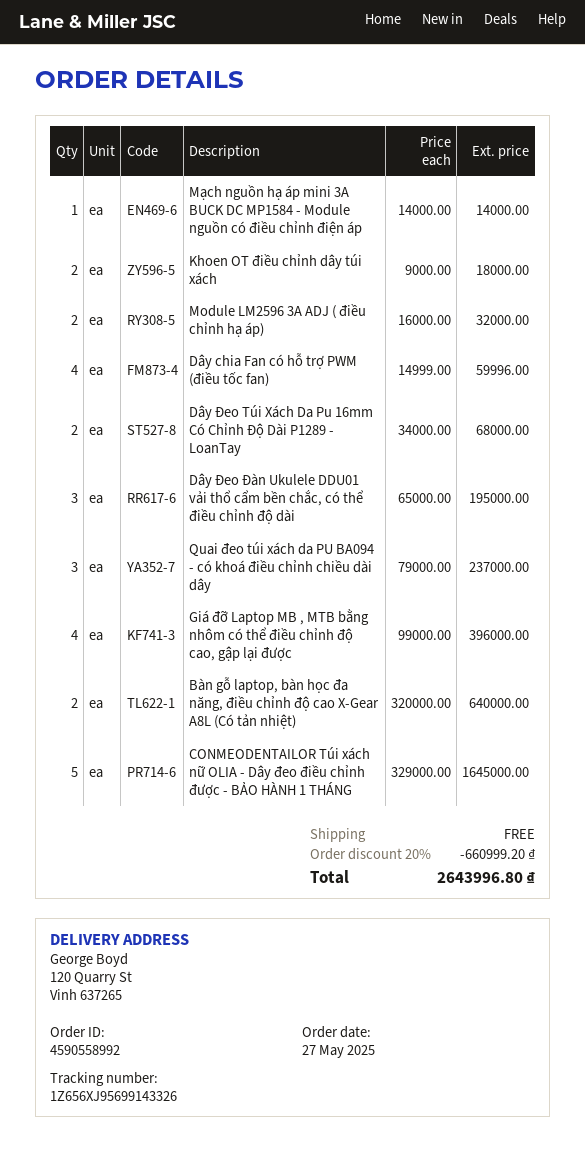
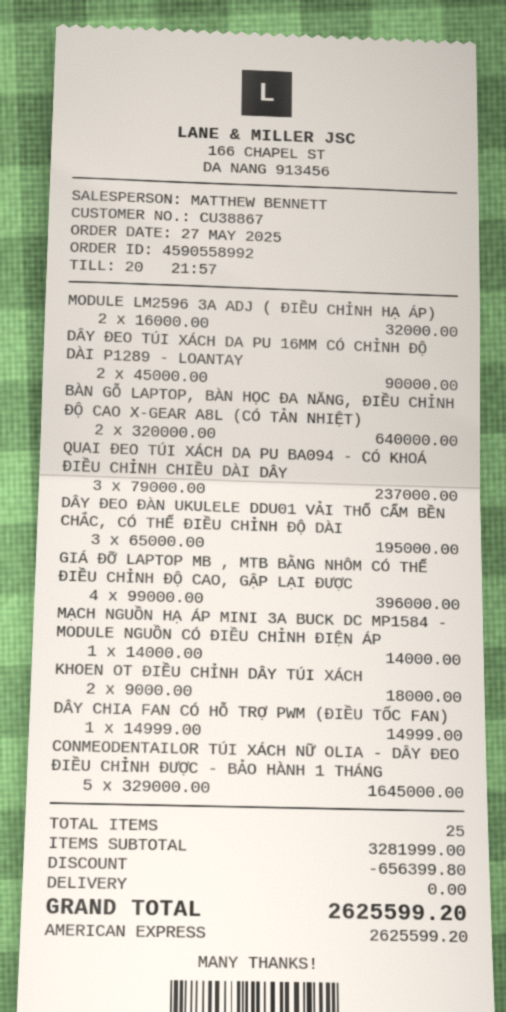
Dây chia Fan có hỗ trợ PWM (điều tốc fan): 4 x 14999.00 = 59996.00 -> 1 x 14999.00 = 14999.00
Dây Đeo Túi Xách Da Pu 16mm Có Chỉnh Độ Dài P1289 - LoanTay: 2 x 34000.00 = 68000.00 -> 2 x 45000.00 = 90000.00
discount: 660999.20 -> 656399.80
total: 2643996.80 -> 2625599.20

